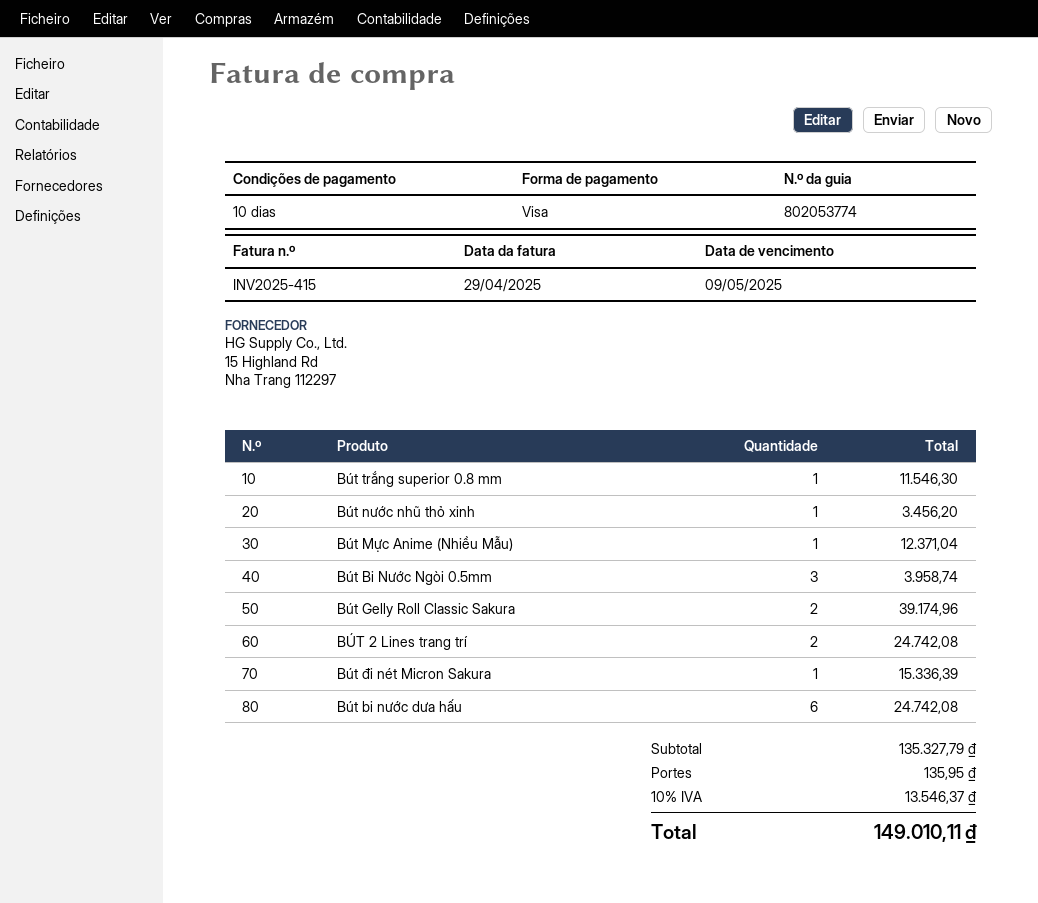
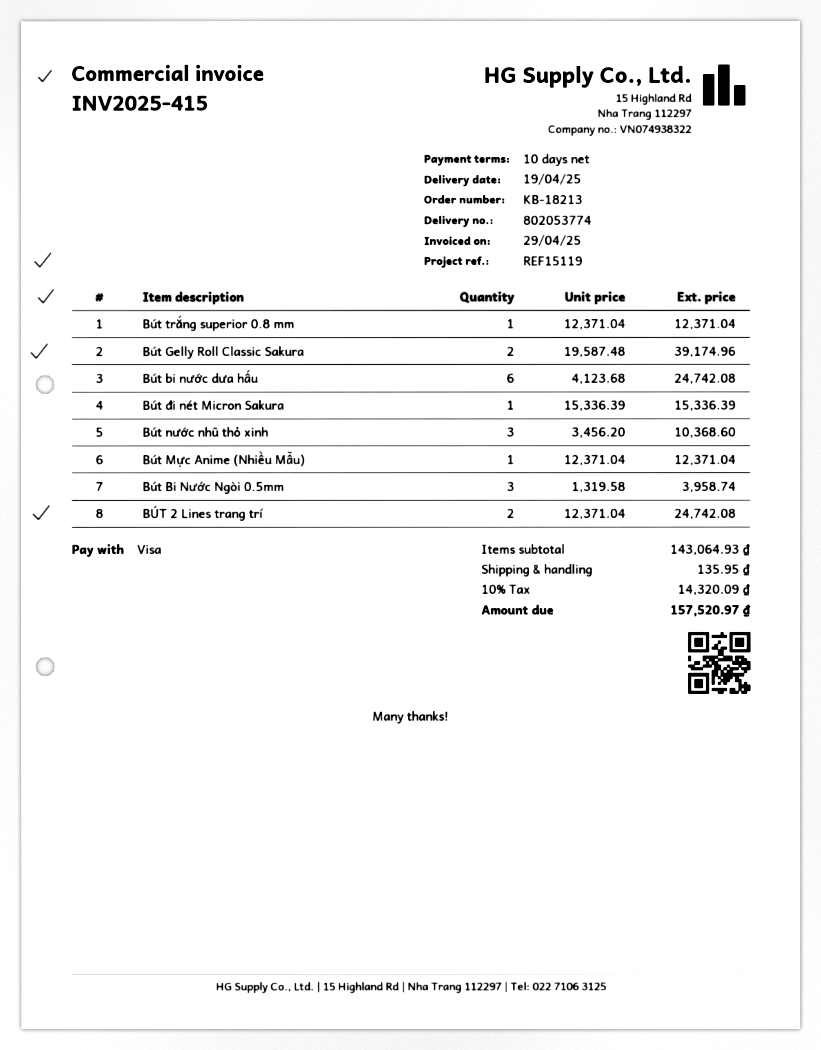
Bút trắng superior 0.8 mm: 1 for 11546.30 -> 1 for 12371.04
Bút nước nhũ thỏ xinh: 1 for 3456.20 -> 3 for 10368.60
subtotal: 135327.79 -> 143064.93
tax: 10% = 13546.37 -> 10% = 14320.09
total: 149010.11 -> 157520.97

